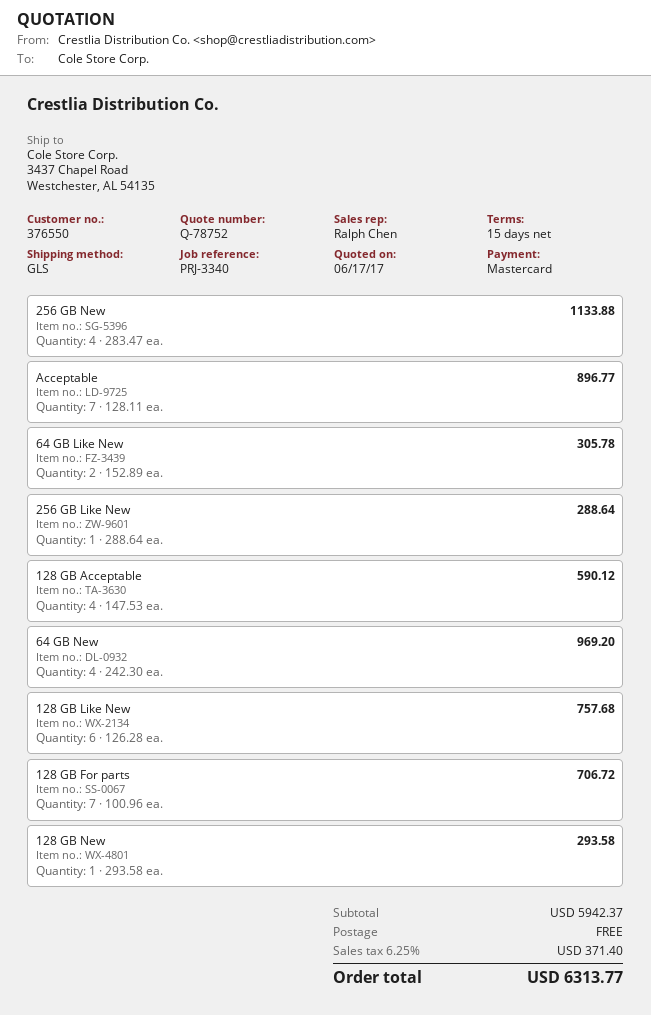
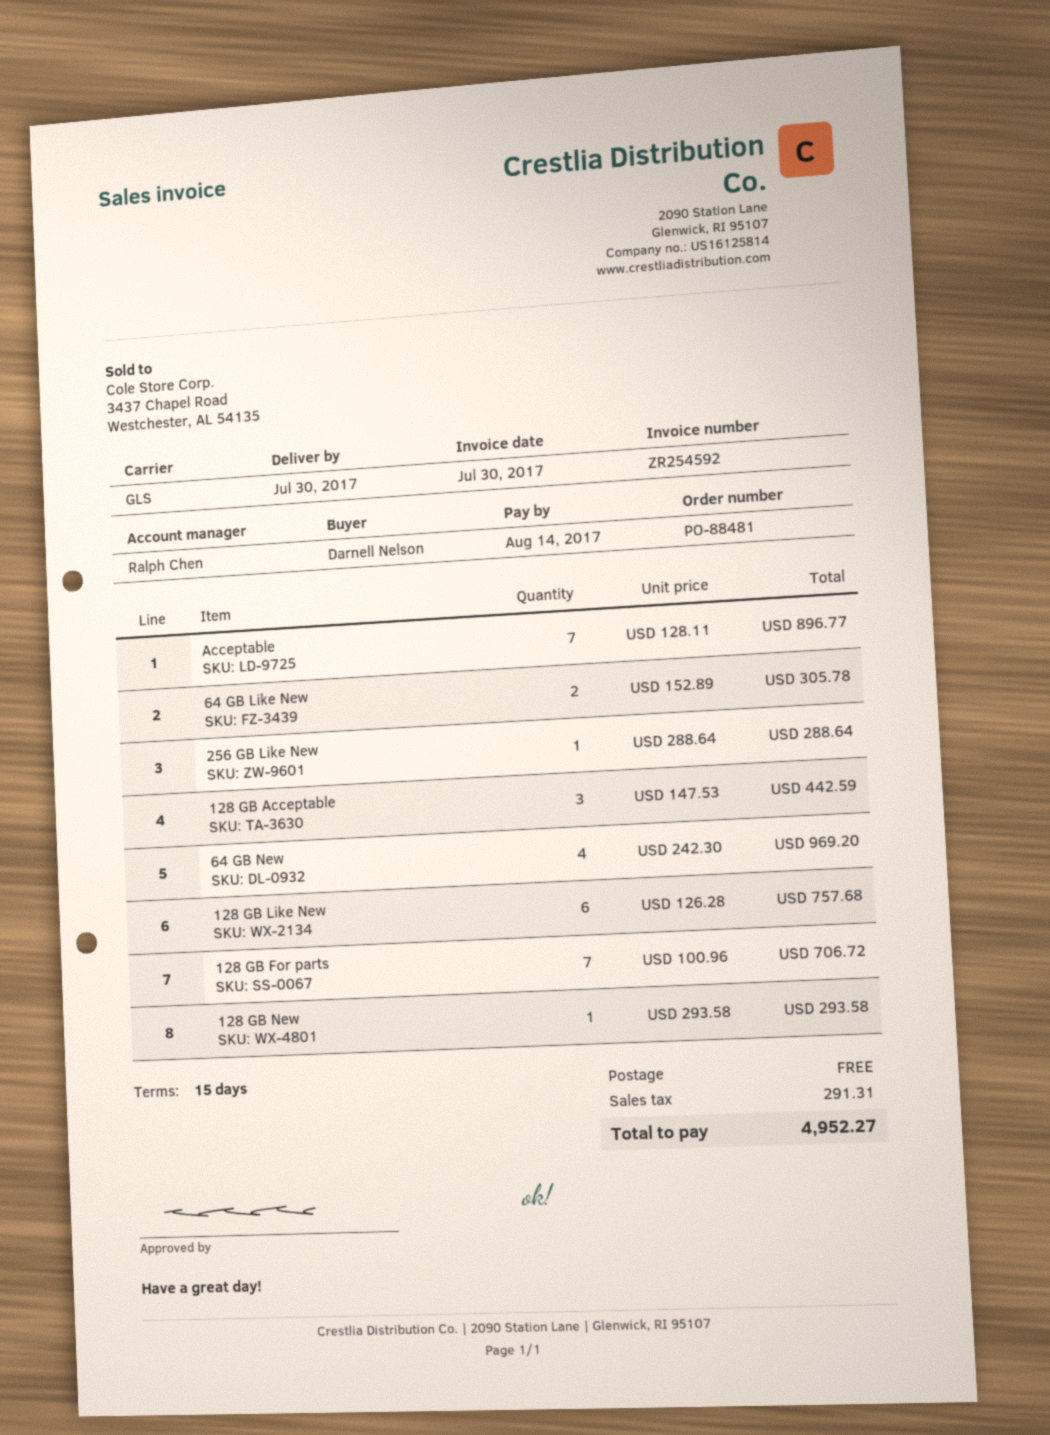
256 GB New: 4 x 283.47 = 1133.88 -> none
128 GB Acceptable: 4 x 147.53 = 590.12 -> 3 x 147.53 = 442.59
tax: 371.40 -> 291.31
total: 6313.77 -> 4952.27

